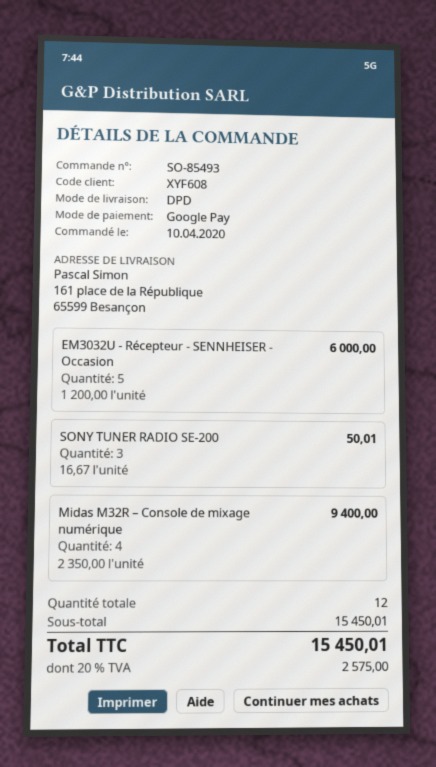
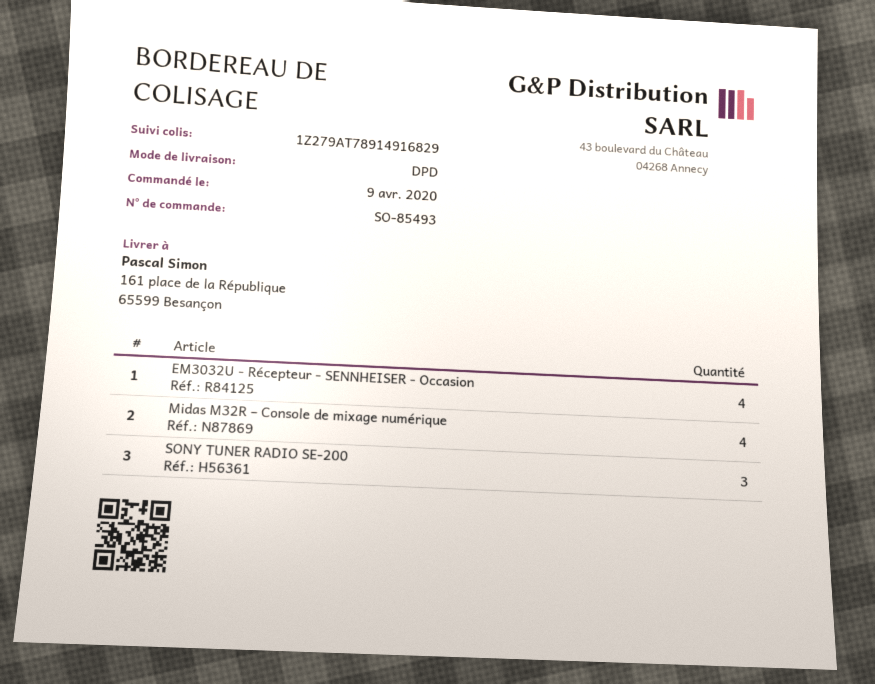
order date: 2020-04-10 -> 2020-04-09
EM3032U - Récepteur - SENNHEISER - Occasion: 5 -> 4

